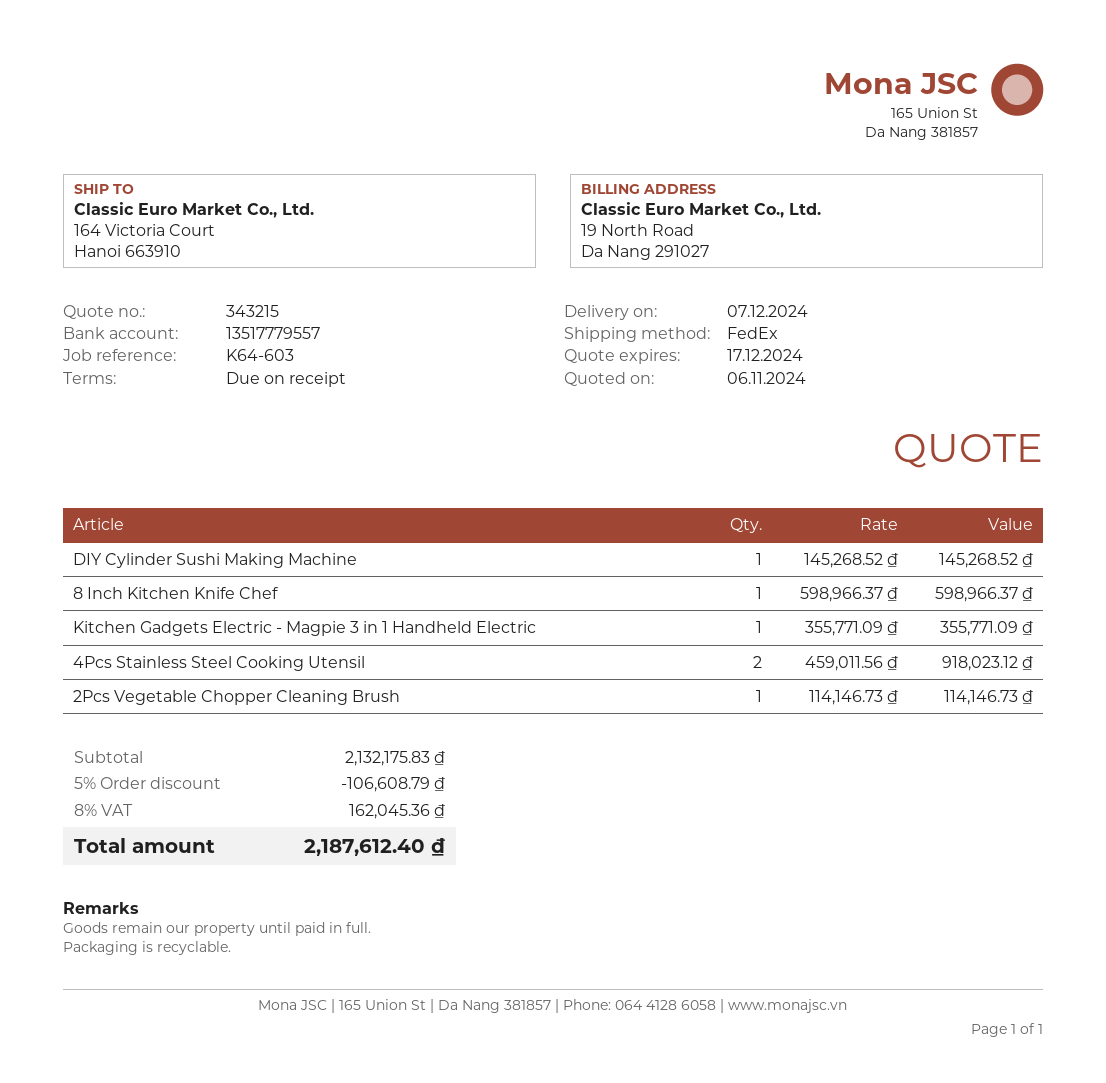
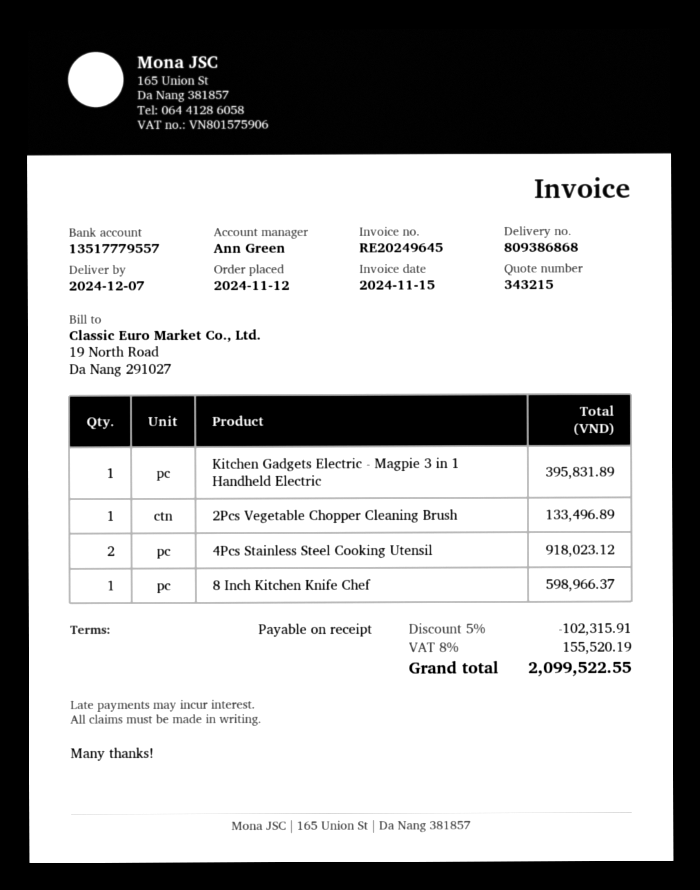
DIY Cylinder Sushi Making Machine: 1 for 145268.52 -> none
Kitchen Gadgets Electric - Magpie 3 in 1 Handheld Electric: 1 for 355771.09 -> 1 for 395831.89
2Pcs Vegetable Chopper Cleaning Brush: 1 for 114146.73 -> 1 for 133496.89
discount: 5% = 106608.79 -> 5% = 102315.91
tax: 8% = 162045.36 -> 8% = 155520.19
total: 2187612.40 -> 2099522.55

